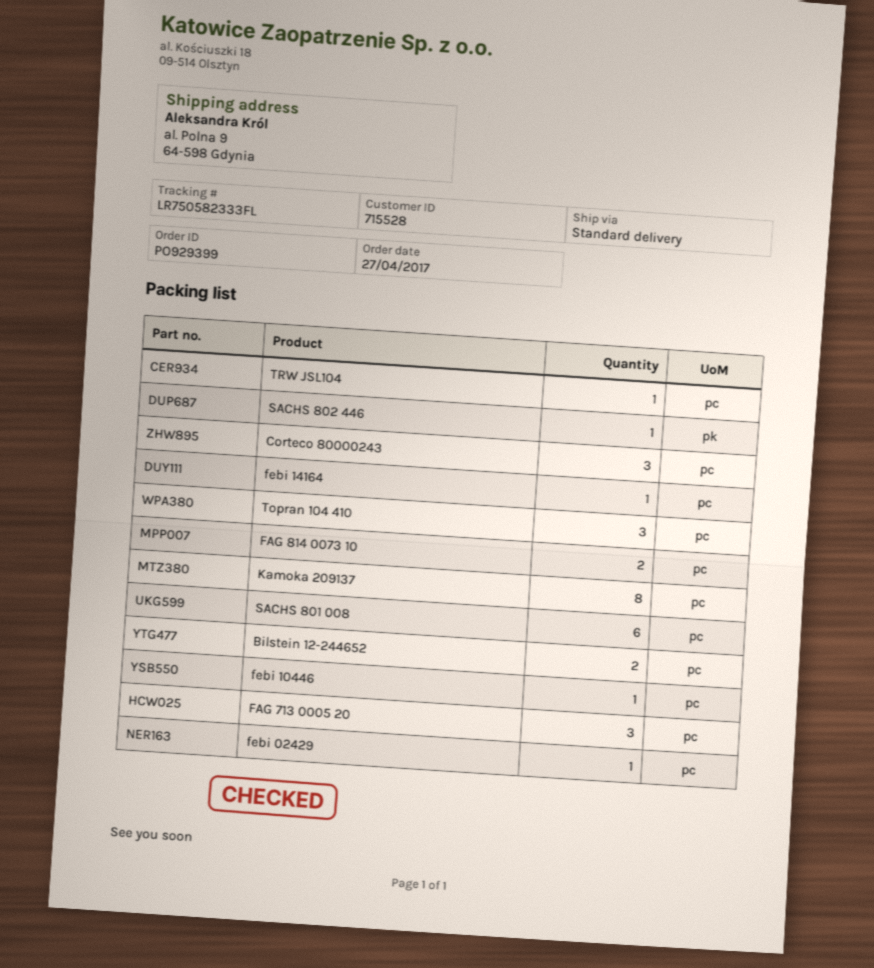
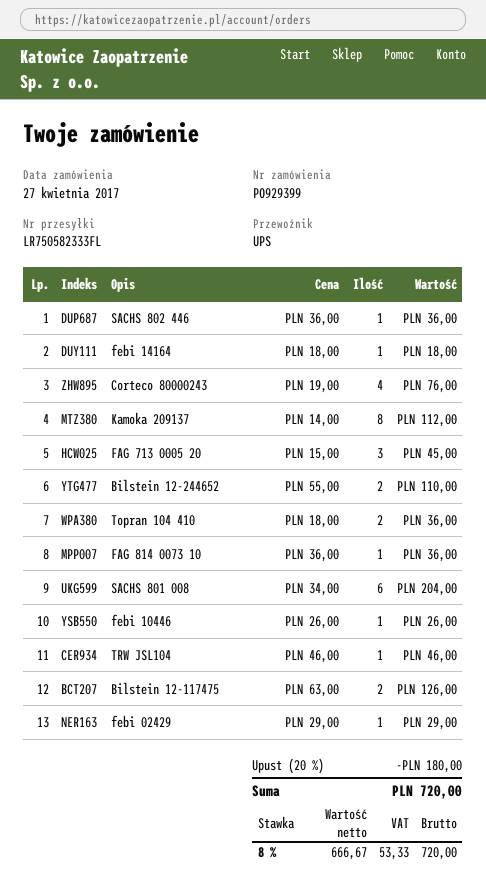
shipping method: standard -> UPS
Corteco 80000243: 3 -> 4
Topran 104 410: 3 -> 2
FAG 814 0073 10: 2 -> 1
Bilstein 12-117475: none -> 2

